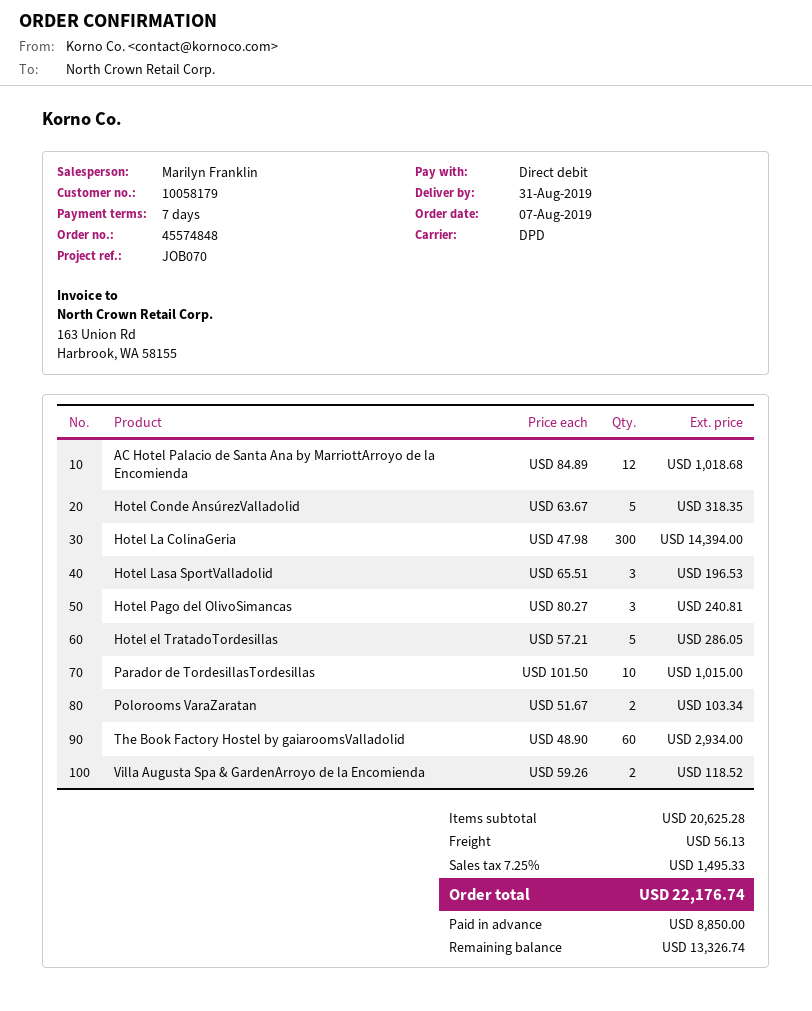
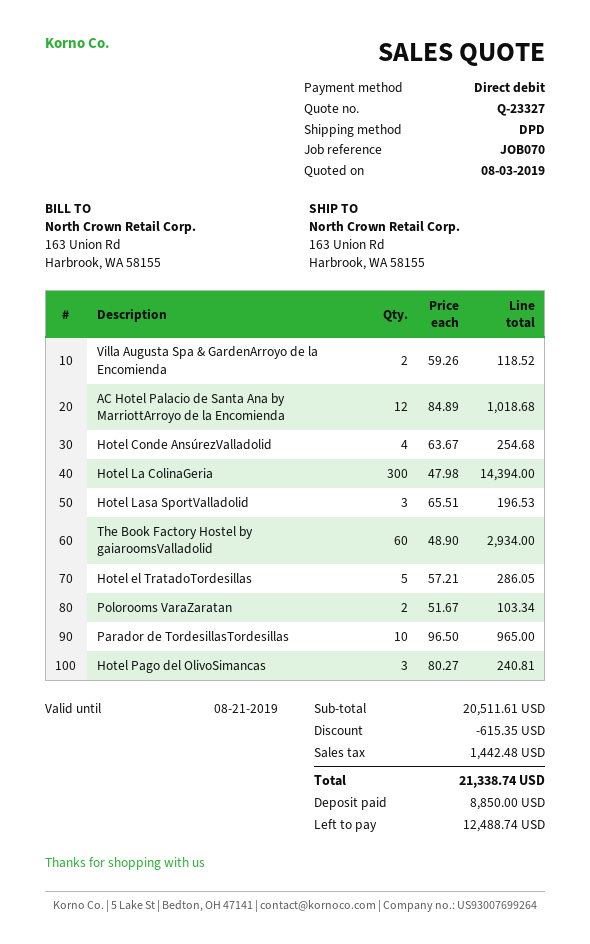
Hotel Conde AnsúrezValladolid: 5 x 63.67 = 318.35 -> 4 x 63.67 = 254.68
Parador de TordesillasTordesillas: 10 x 101.50 = 1015.00 -> 10 x 96.50 = 965.00
subtotal: 20625.28 -> 20511.61
discount: none -> 615.35
shipping: 56.13 -> none
tax: 1495.33 -> 1442.48
total: 22176.74 -> 21338.74
balance: 13326.74 -> 12488.74

